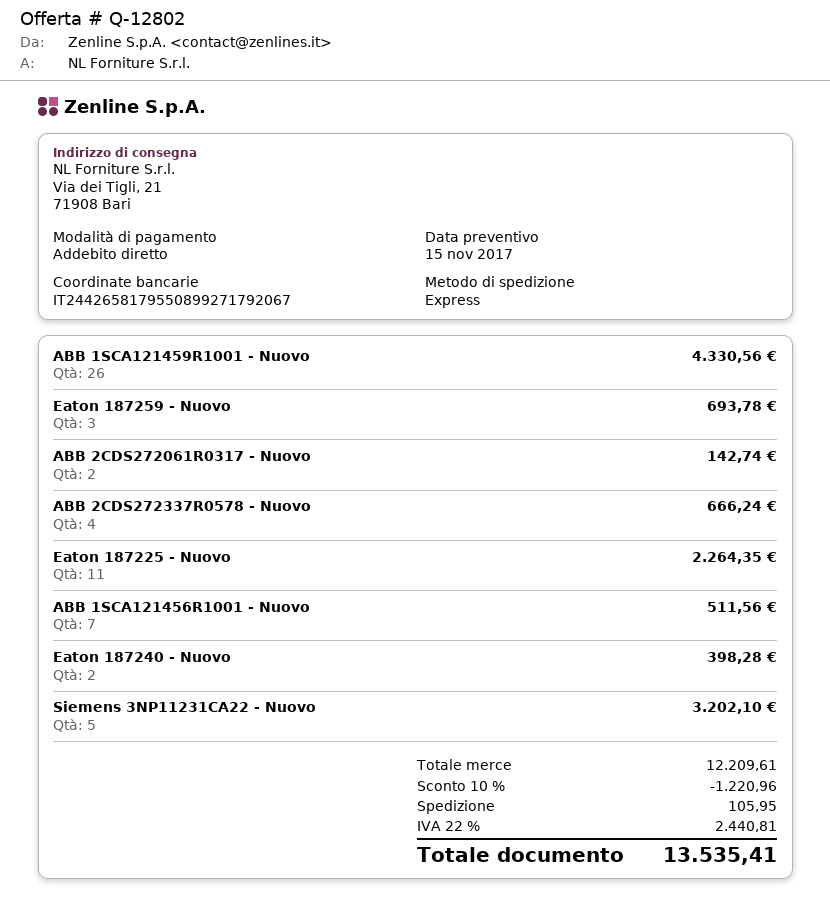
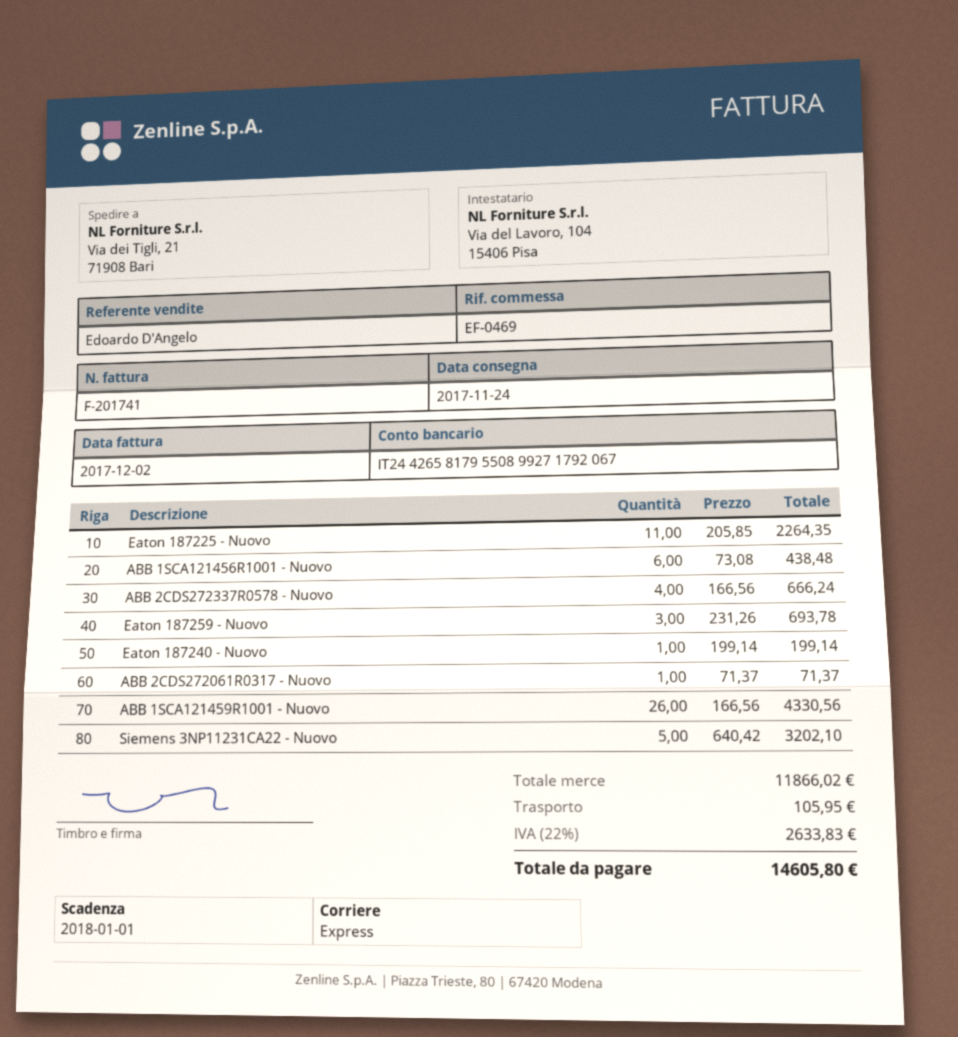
ABB 2CDS272061R0317 - Nuovo: 2 for 142.74 -> 1 for 71.37
ABB 1SCA121456R1001 - Nuovo: 7 for 511.56 -> 6 for 438.48
Eaton 187240 - Nuovo: 2 for 398.28 -> 1 for 199.14
subtotal: 12209.61 -> 11866.02
discount: 10% = 1220.96 -> none
tax: 22% = 2440.81 -> 22% = 2633.83
total: 13535.41 -> 14605.80

